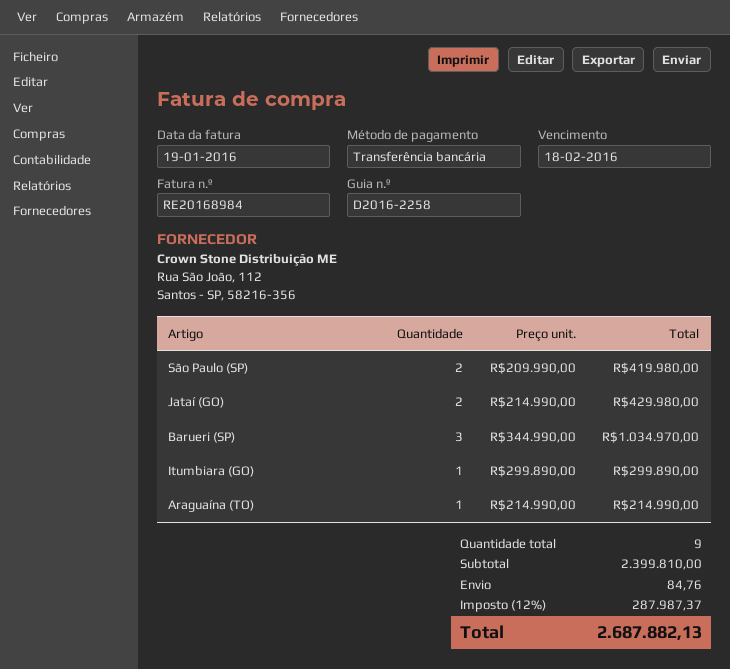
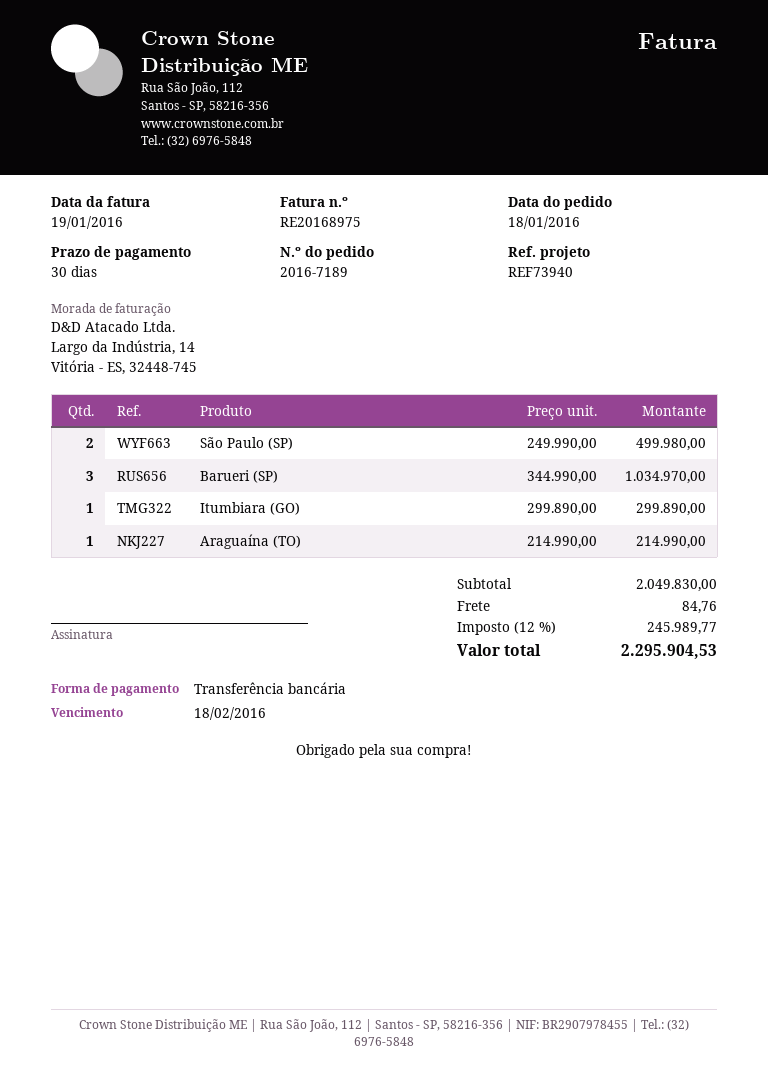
invoice number: RE20168984 -> RE20168975
São Paulo (SP): 2 x 209990.00 = 419980.00 -> 2 x 249990.00 = 499980.00
Jataí (GO): 2 x 214990.00 = 429980.00 -> none
subtotal: 2399810.00 -> 2049830.00
tax: 12% = 287987.37 -> 12% = 245989.77
total: 2687882.13 -> 2295904.53

